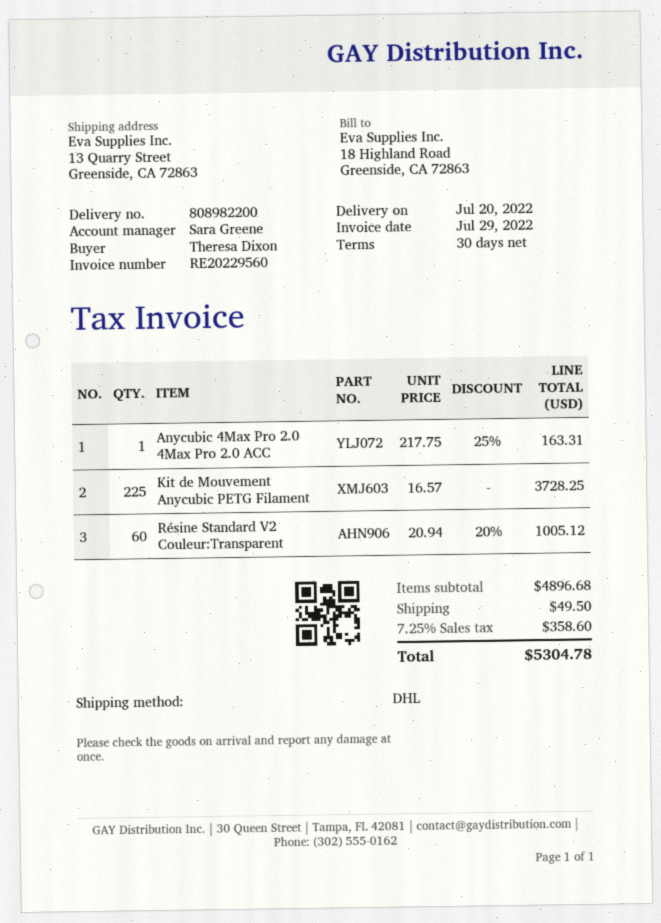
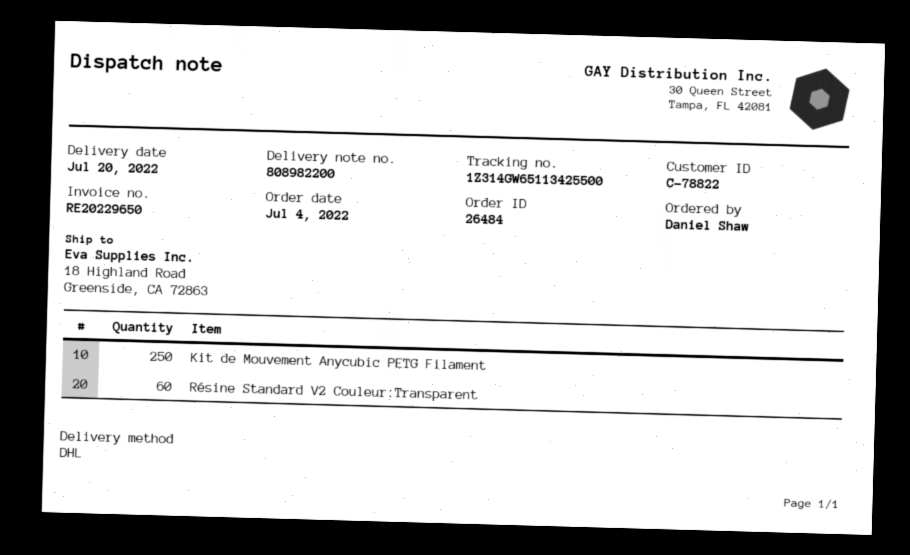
invoice number: RE20229560 -> RE20229650
ordered by: Theresa Dixon -> Daniel Shaw
ship to: 13 Quarry Street, Greenside, CA 72863 -> 18 Highland Road, Greenside, CA 72863
Anycubic 4Max Pro 2.0 4Max Pro 2.0 ACC: 1 -> none
Kit de Mouvement Anycubic PETG Filament: 225 -> 250

